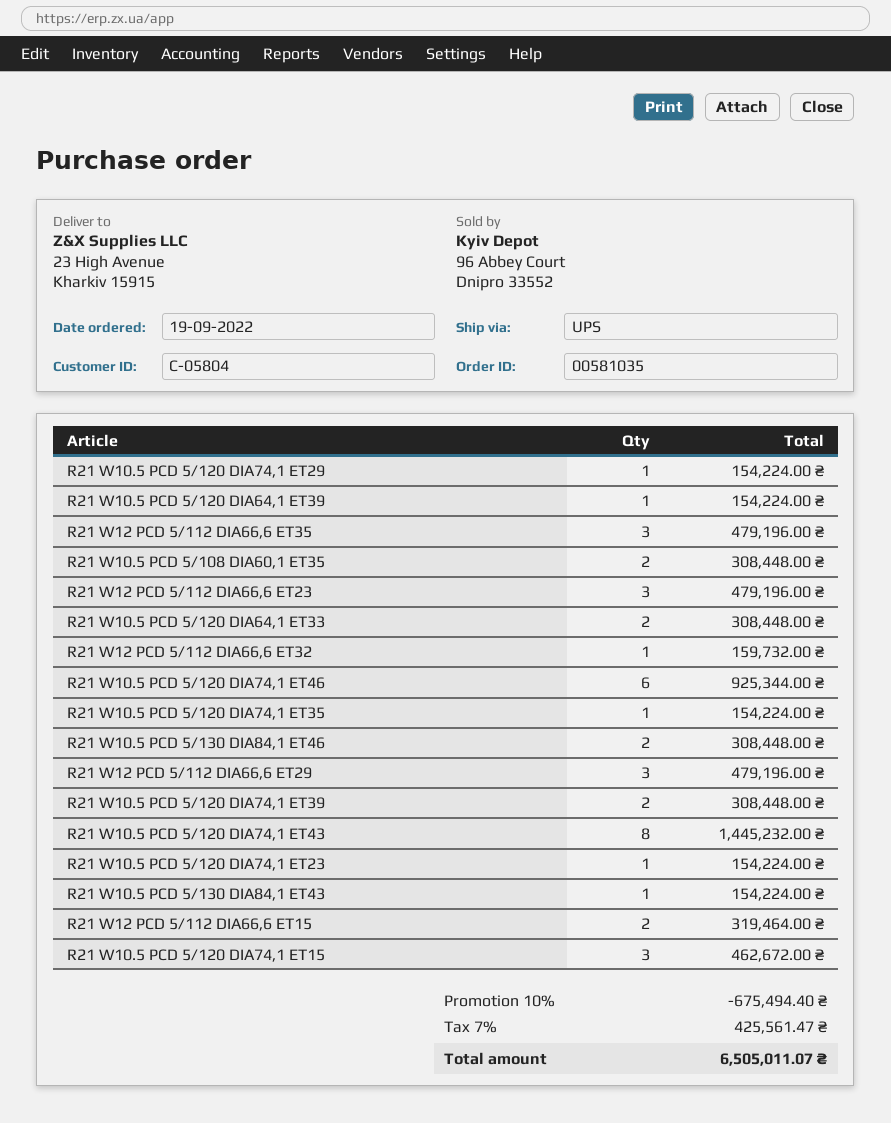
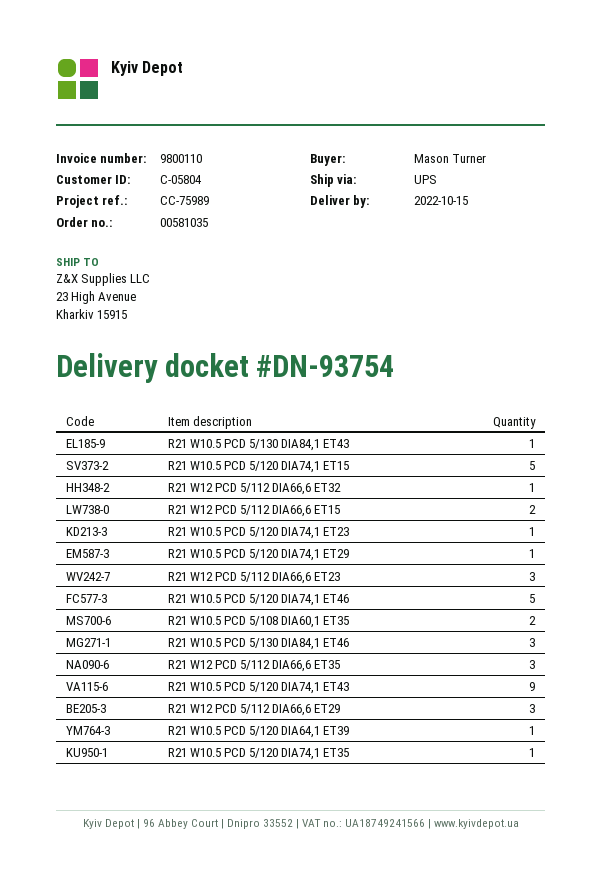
R21 W10.5 PCD 5/120 DIA64,1 ET33: 2 -> none
R21 W10.5 PCD 5/120 DIA74,1 ET46: 6 -> 5
R21 W10.5 PCD 5/130 DIA84,1 ET46: 2 -> 3
R21 W10.5 PCD 5/120 DIA74,1 ET39: 2 -> none
R21 W10.5 PCD 5/120 DIA74,1 ET43: 8 -> 9
R21 W10.5 PCD 5/120 DIA74,1 ET15: 3 -> 5

